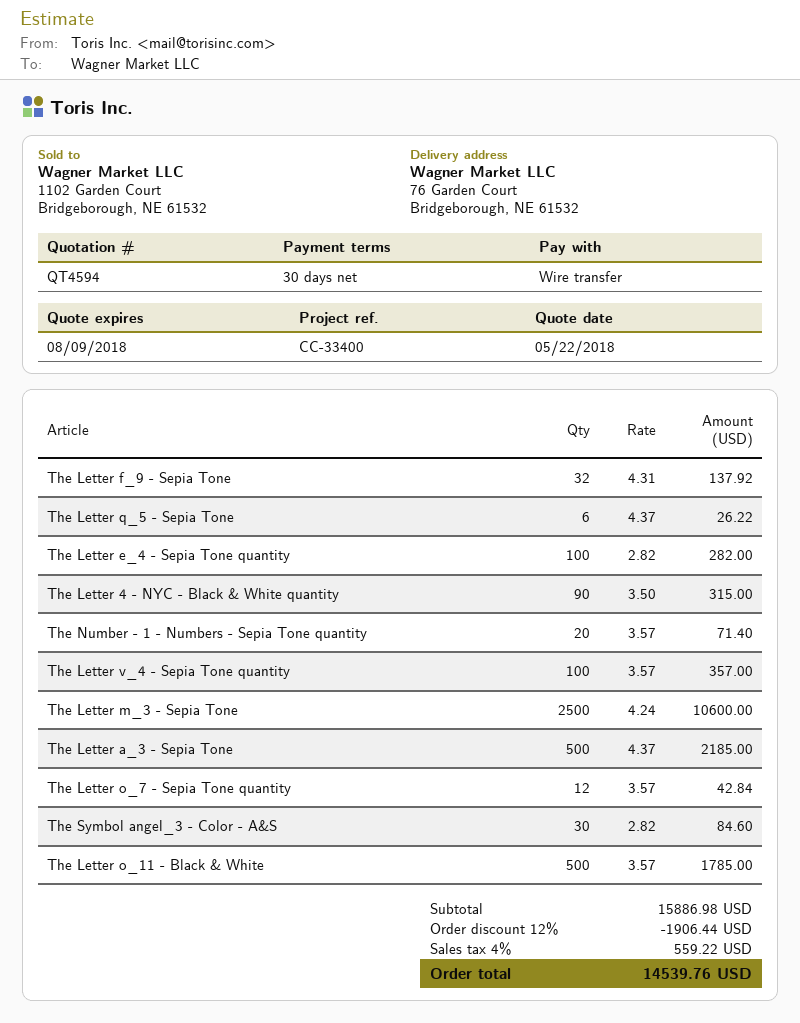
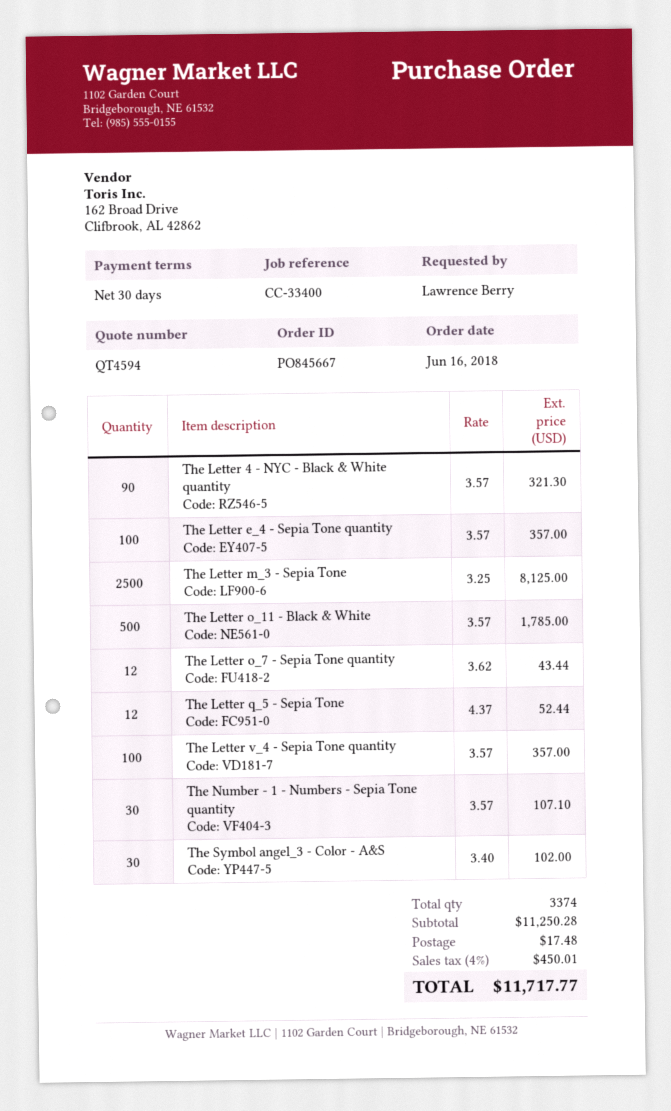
The Letter f_9 - Sepia Tone: 32 x 4.31 = 137.92 -> none
The Letter q_5 - Sepia Tone: 6 x 4.37 = 26.22 -> 12 x 4.37 = 52.44
The Letter e_4 - Sepia Tone quantity: 100 x 2.82 = 282.00 -> 100 x 3.57 = 357.00
The Letter 4 - NYC - Black & White quantity: 90 x 3.50 = 315.00 -> 90 x 3.57 = 321.30
The Number - 1 - Numbers - Sepia Tone quantity: 20 x 3.57 = 71.40 -> 30 x 3.57 = 107.10
The Letter m_3 - Sepia Tone: 2500 x 4.24 = 10600.00 -> 2500 x 3.25 = 8125.00
The Letter a_3 - Sepia Tone: 500 x 4.37 = 2185.00 -> none
The Letter o_7 - Sepia Tone quantity: 12 x 3.57 = 42.84 -> 12 x 3.62 = 43.44
The Symbol angel_3 - Color - A&S: 30 x 2.82 = 84.60 -> 30 x 3.40 = 102.00
subtotal: 15886.98 -> 11250.28
discount: 12% = 1906.44 -> none
shipping: none -> 17.48
tax: 4% = 559.22 -> 4% = 450.01
total: 14539.76 -> 11717.77

